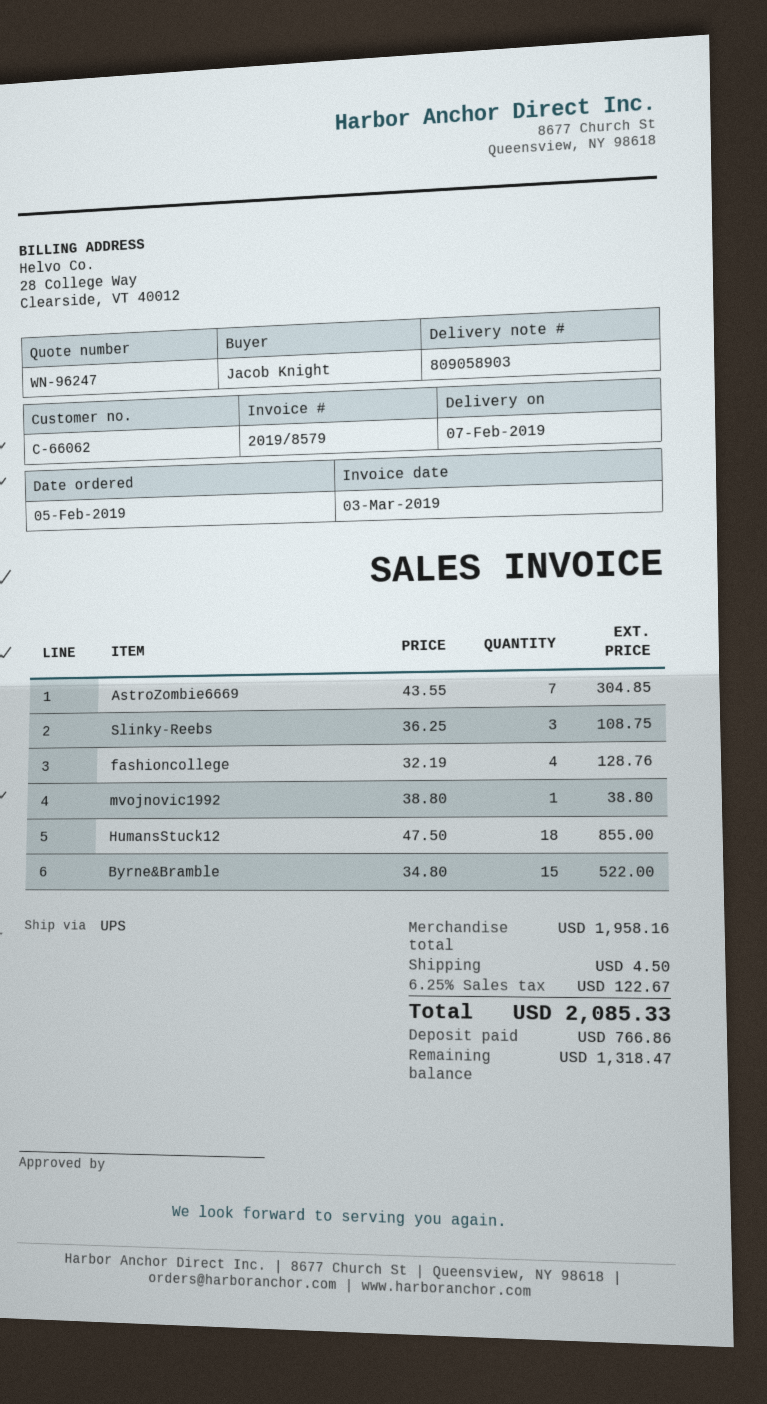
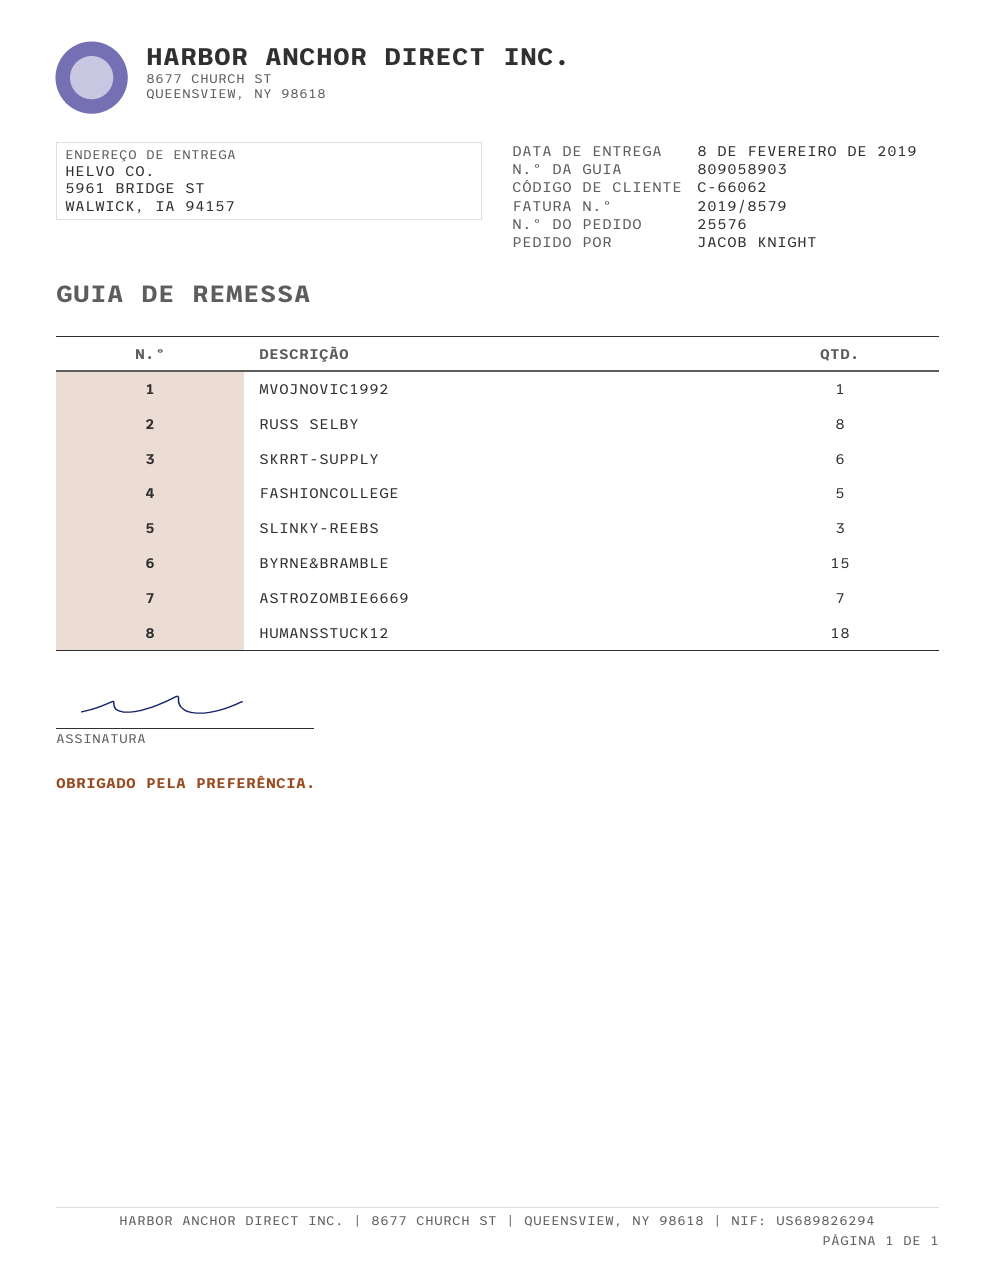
delivery date: 2019-02-07 -> 2019-02-08
fashioncollege: 4 -> 5
RUSS SELBY: none -> 8
SKRRT-SUPPLY: none -> 6

